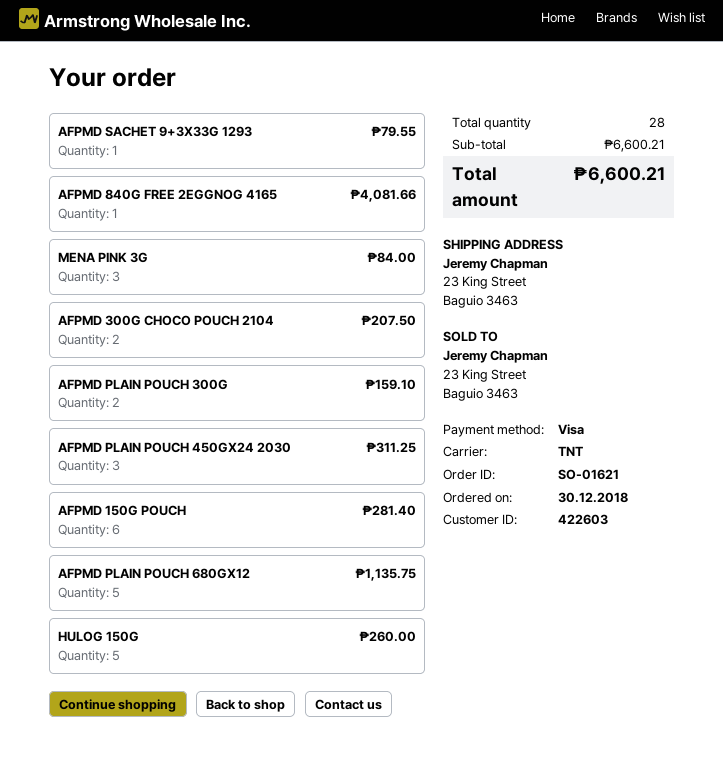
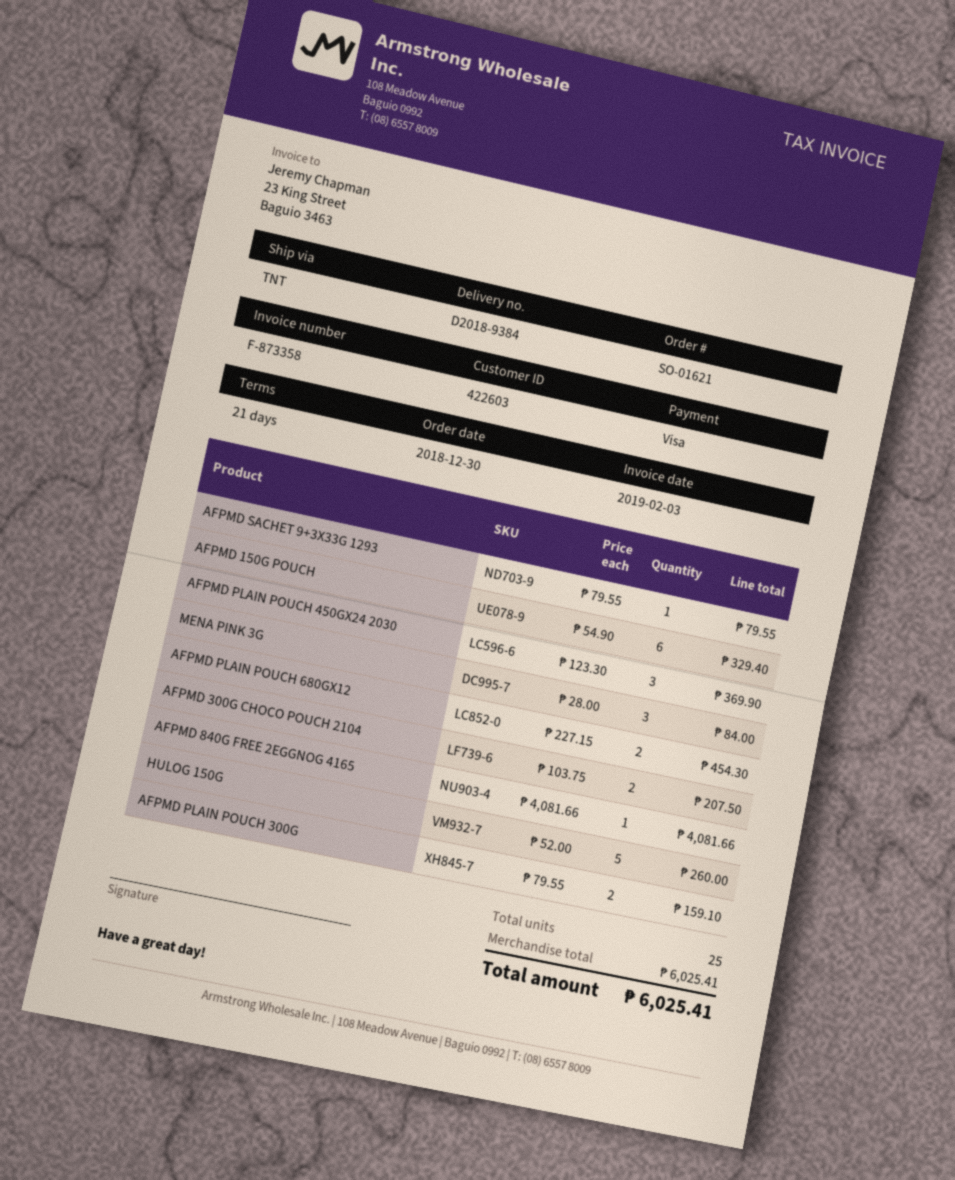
AFPMD PLAIN POUCH 450GX24 2030: 3 for 311.25 -> 3 for 369.90
AFPMD 150G POUCH: 6 for 281.40 -> 6 for 329.40
AFPMD PLAIN POUCH 680GX12: 5 for 1135.75 -> 2 for 454.30
total quantity: 28 -> 25
subtotal: 6600.21 -> 6025.41
total: 6600.21 -> 6025.41

